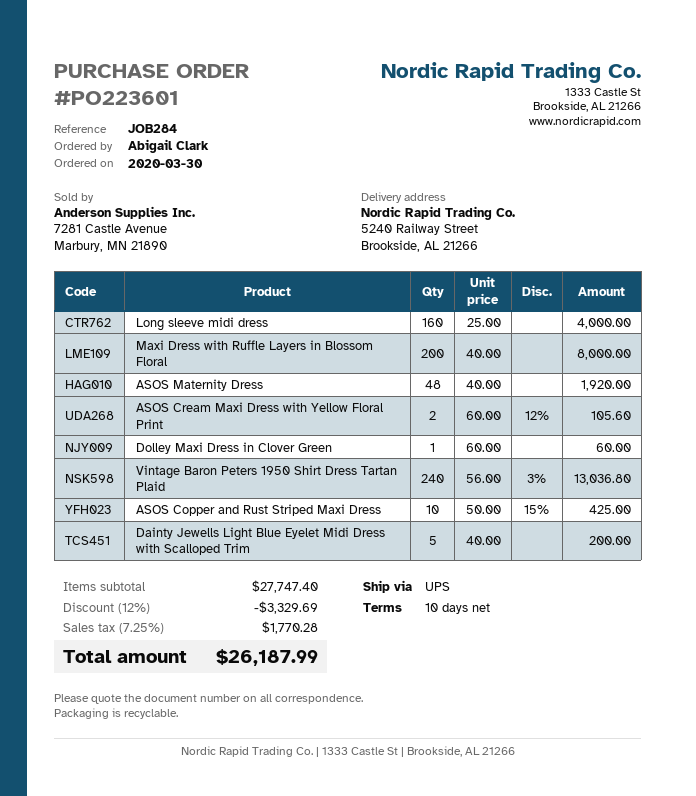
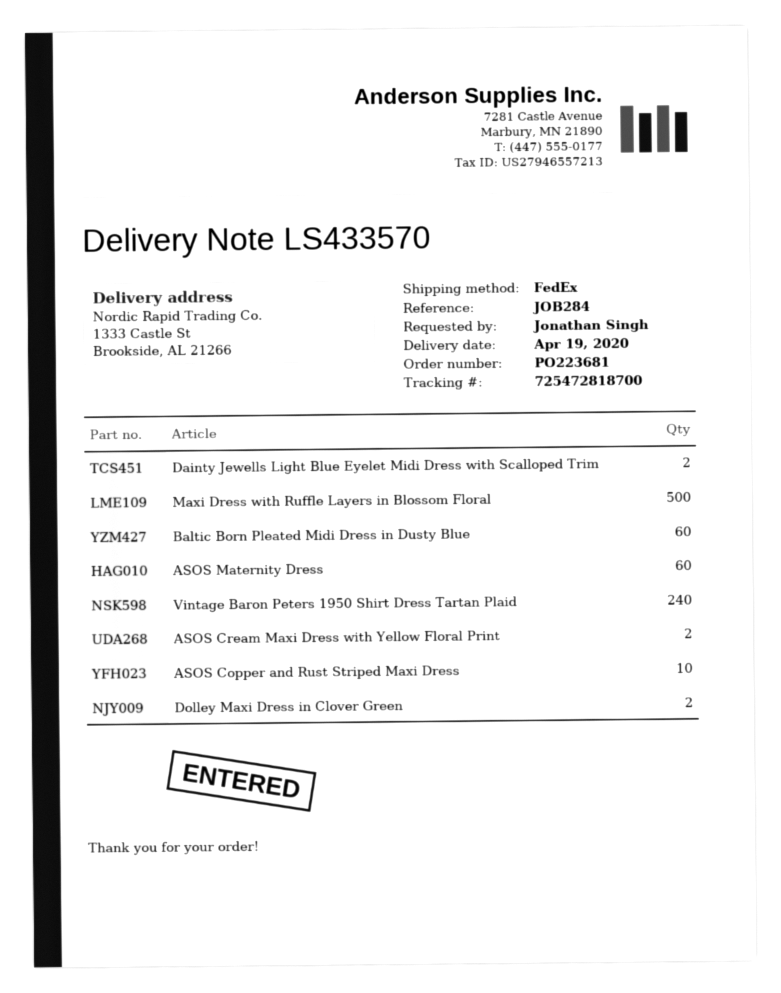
order number: PO223601 -> PO223681
ordered by: Abigail Clark -> Jonathan Singh
shipping method: UPS -> FedEx
ship to: 5240 Railway Street, Brookside, AL 21266 -> 1333 Castle St, Brookside, AL 21266
Long sleeve midi dress: 160 -> none
Maxi Dress with Ruffle Layers in Blossom Floral: 200 -> 500
ASOS Maternity Dress: 48 -> 60
Dolley Maxi Dress in Clover Green: 1 -> 2
Dainty Jewells Light Blue Eyelet Midi Dress with Scalloped Trim: 5 -> 2
Baltic Born Pleated Midi Dress in Dusty Blue: none -> 60

